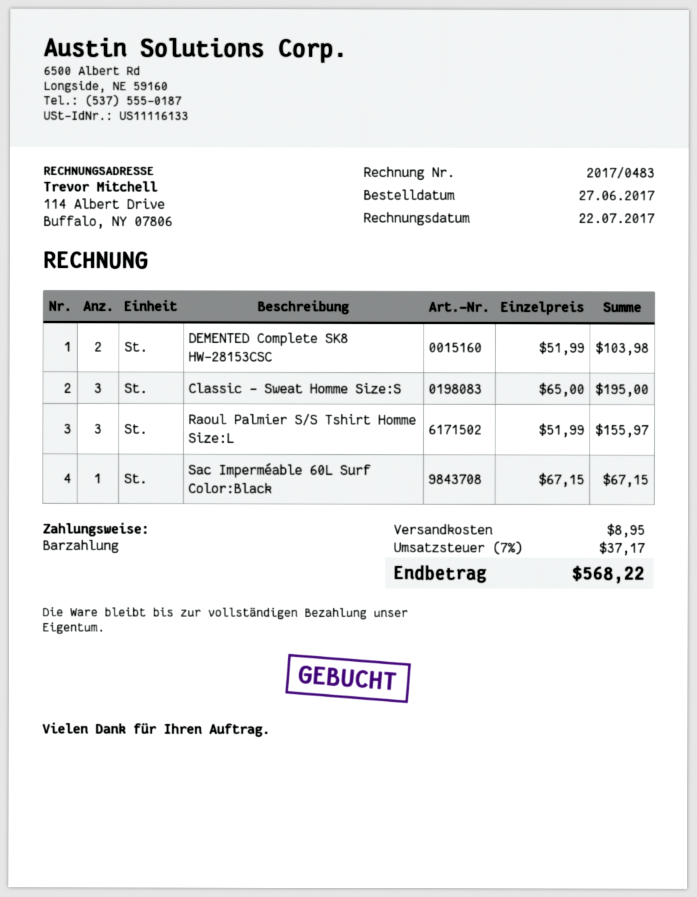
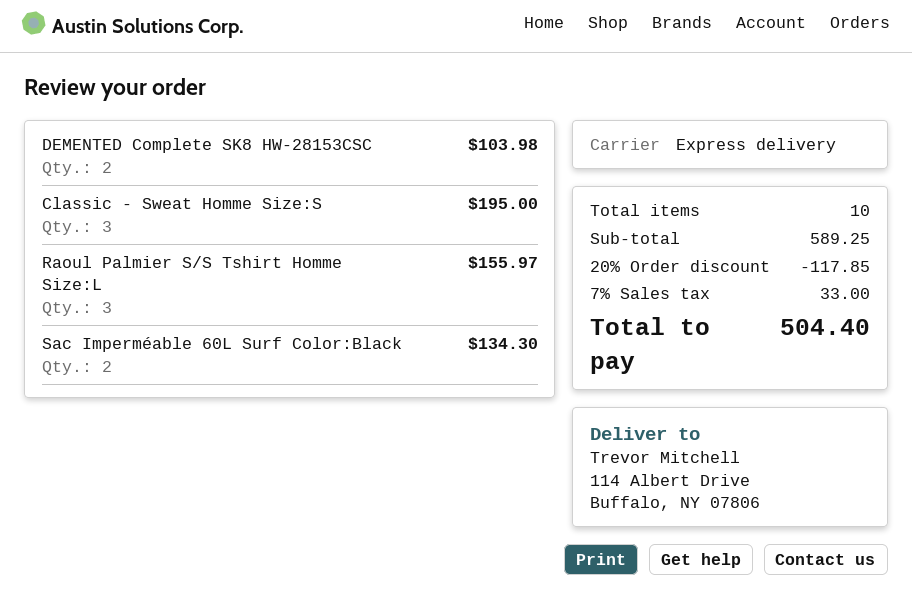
Sac Imperméable 60L Surf Color:Black: 1 for 67.15 -> 2 for 134.30
discount: none -> 20% = 117.85
shipping: 8.95 -> none
tax: 7% = 37.17 -> 7% = 33.00
total: 568.22 -> 504.40

